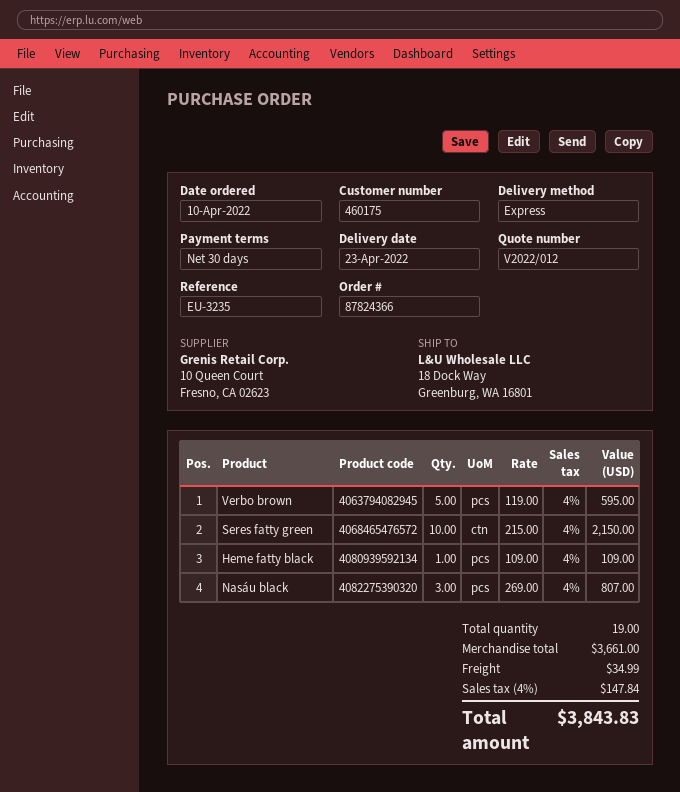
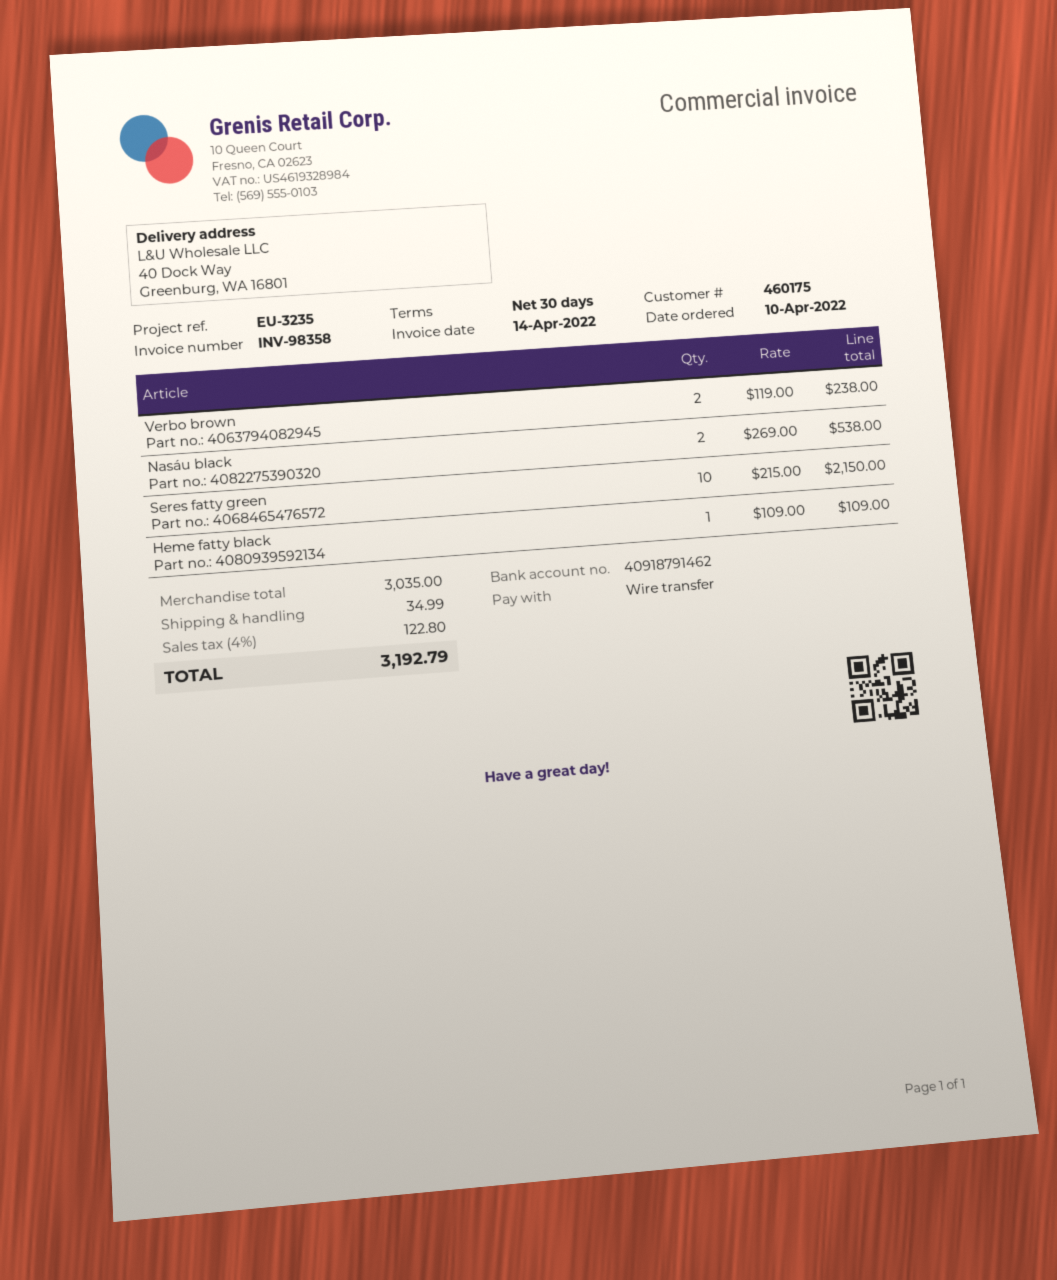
ship to: 18 Dock Way, Greenburg, WA 16801 -> 40 Dock Way, Greenburg, WA 16801
Verbo brown: 5 x 119.00 = 595.00 -> 2 x 119.00 = 238.00
Nasáu black: 3 x 269.00 = 807.00 -> 2 x 269.00 = 538.00
subtotal: 3661.00 -> 3035.00
tax: 4% = 147.84 -> 4% = 122.80
total: 3843.83 -> 3192.79

